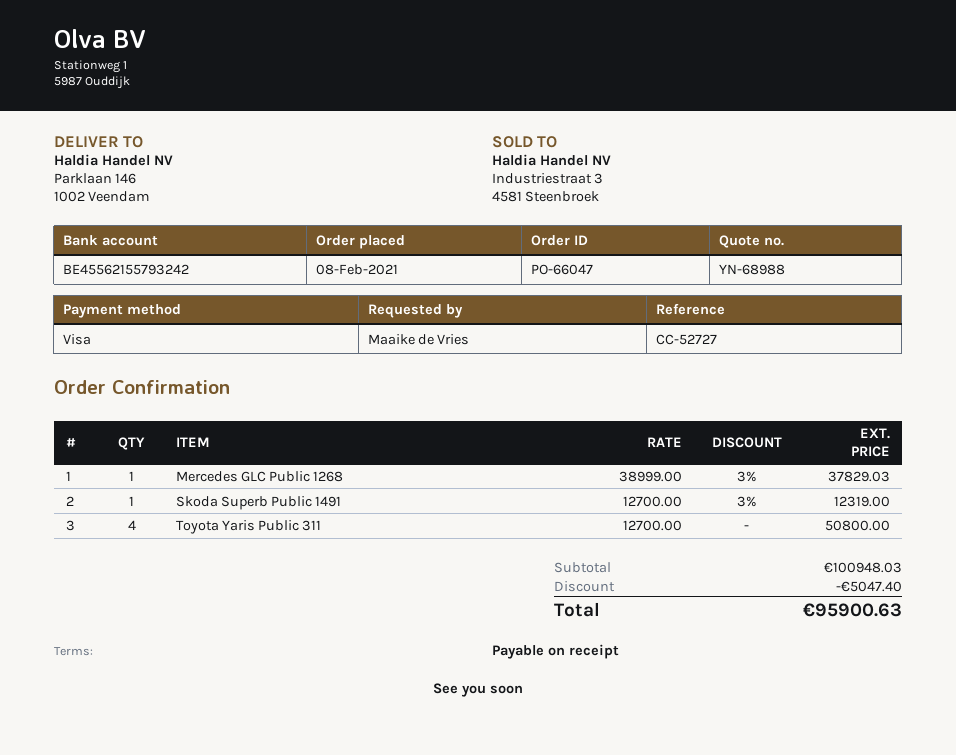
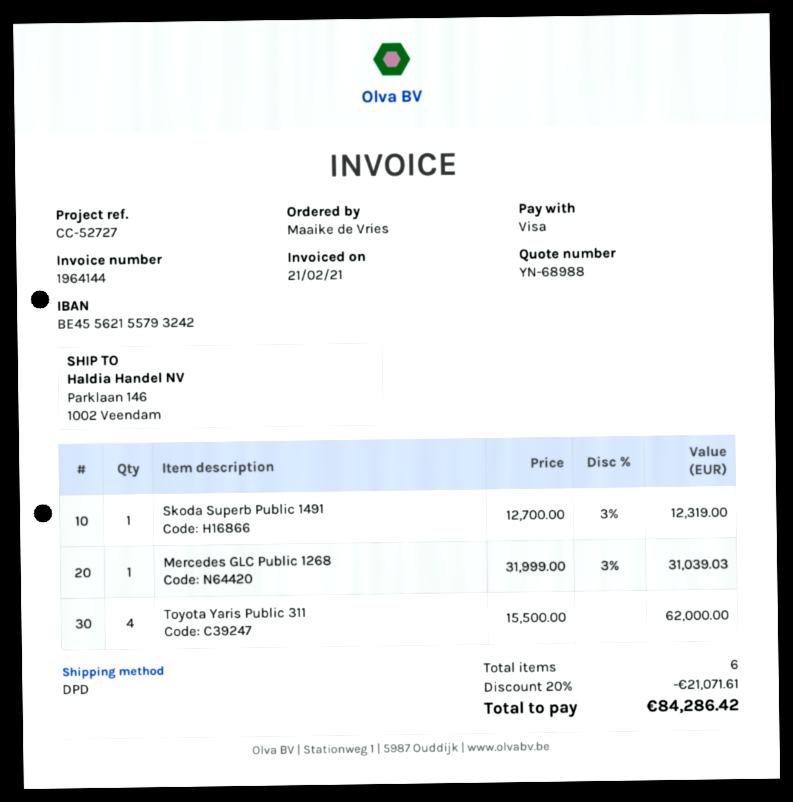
Mercedes GLC Public 1268: 1 x 38999.00 - 3% = 37829.03 -> 1 x 31999.00 - 3% = 31039.03
Toyota Yaris Public 311: 4 x 12700.00 = 50800.00 -> 4 x 15500.00 = 62000.00
discount: 5047.40 -> 21071.61
total: 95900.63 -> 84286.42

